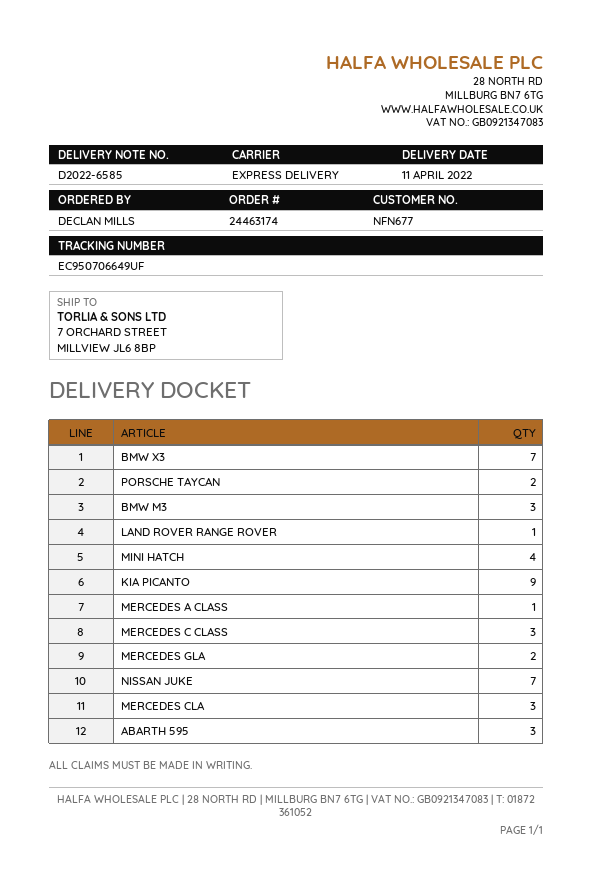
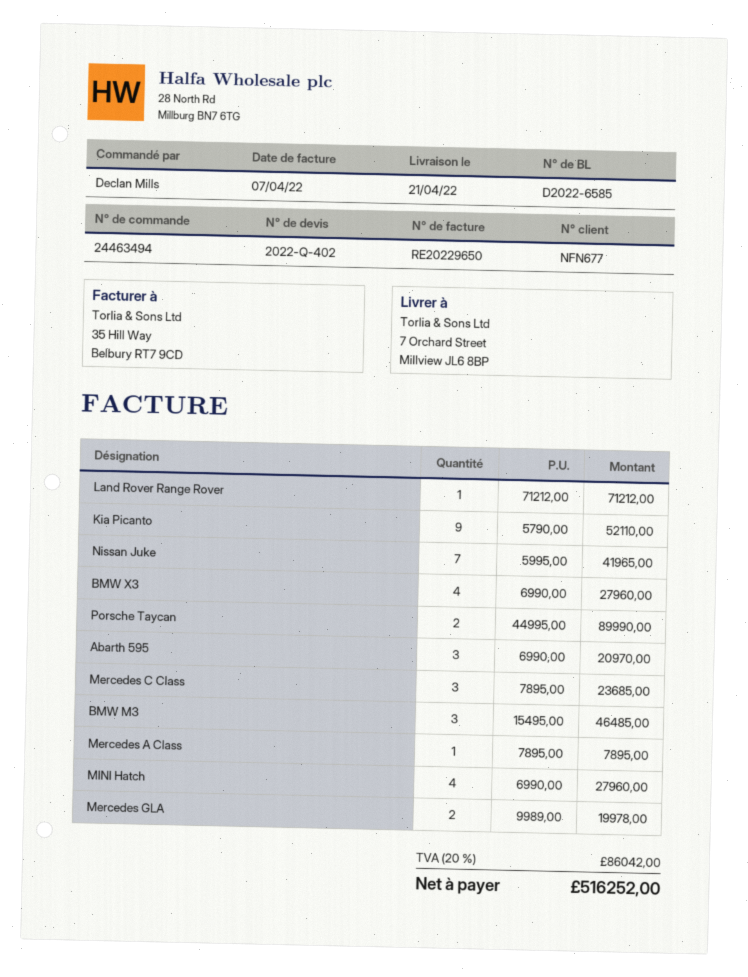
order number: 24463174 -> 24463494
delivery date: 2022-04-11 -> 2022-04-21
BMW X3: 7 -> 4
MERCEDES CLA: 3 -> none

